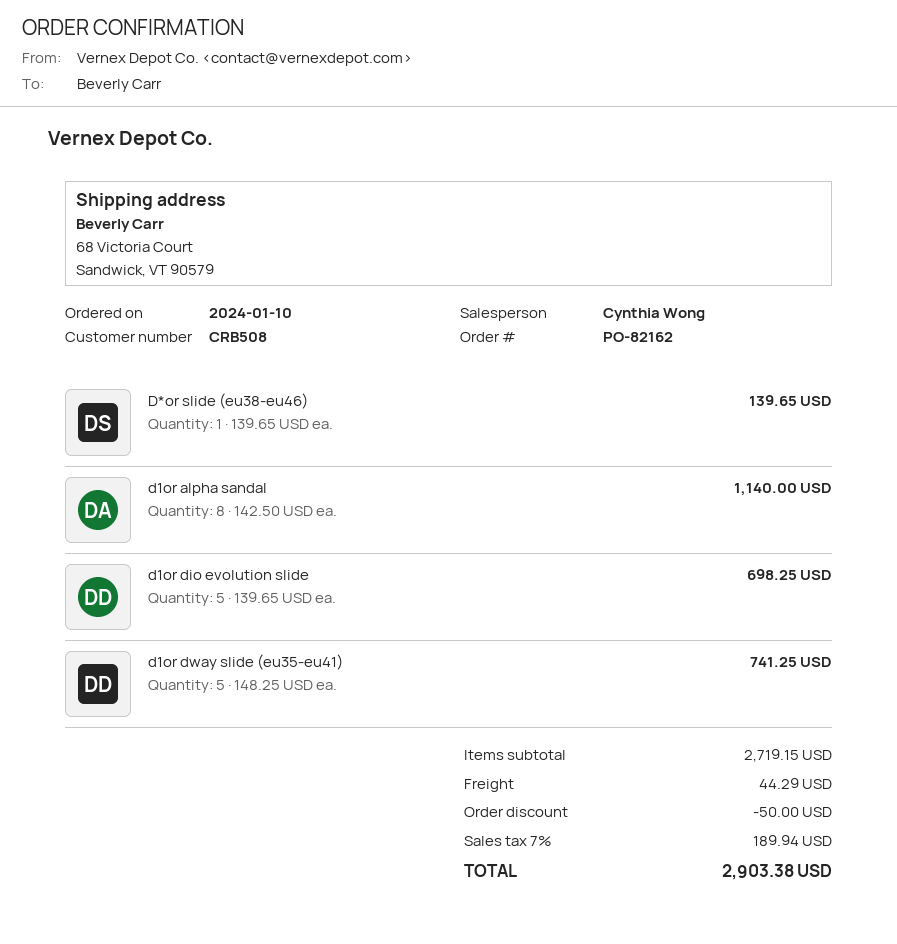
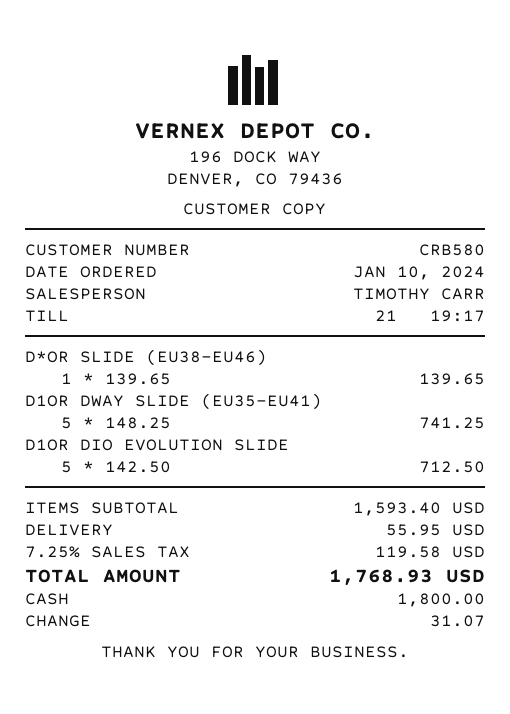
customer number: CRB508 -> CRB580
sales rep: Cynthia Wong -> TIMOTHY CARR
d1or alpha sandal: 8 x 142.50 = 1140.00 -> none
d1or dio evolution slide: 5 x 139.65 = 698.25 -> 5 x 142.50 = 712.50
subtotal: 2719.15 -> 1593.40
discount: 50.00 -> none
shipping: 44.29 -> 55.95
tax: 7% = 189.94 -> 7.25% = 119.58
total: 2903.38 -> 1768.93

